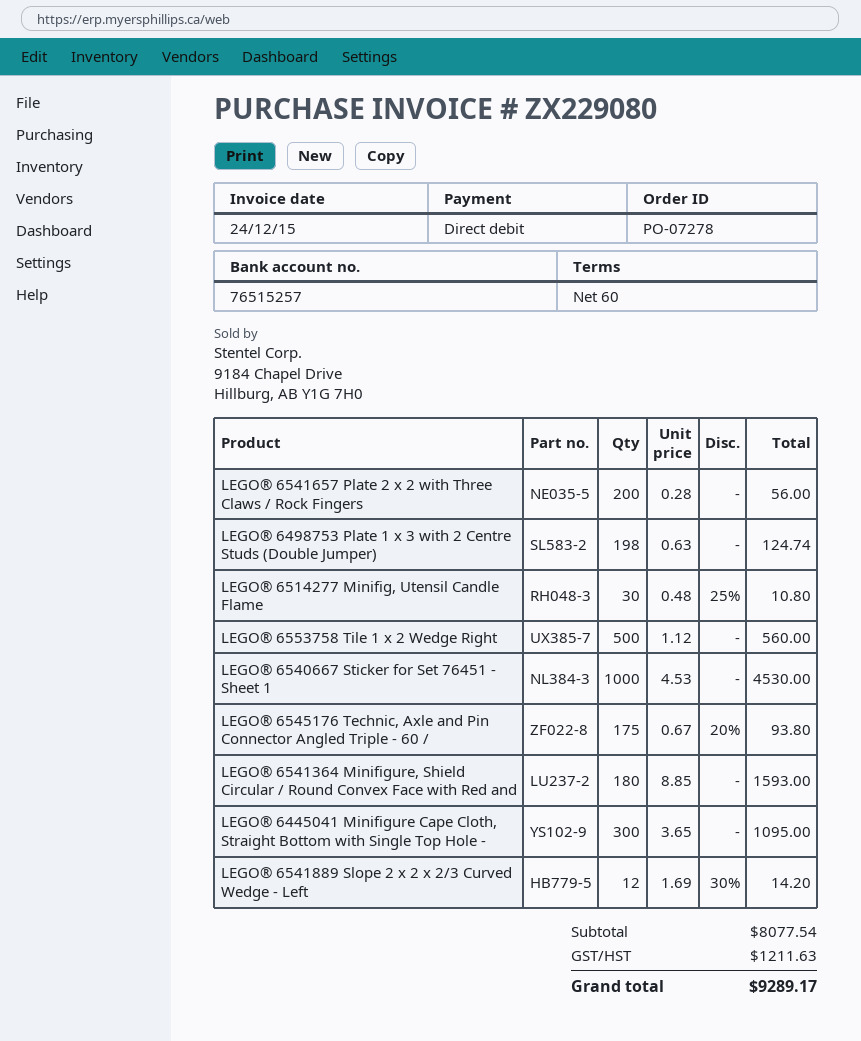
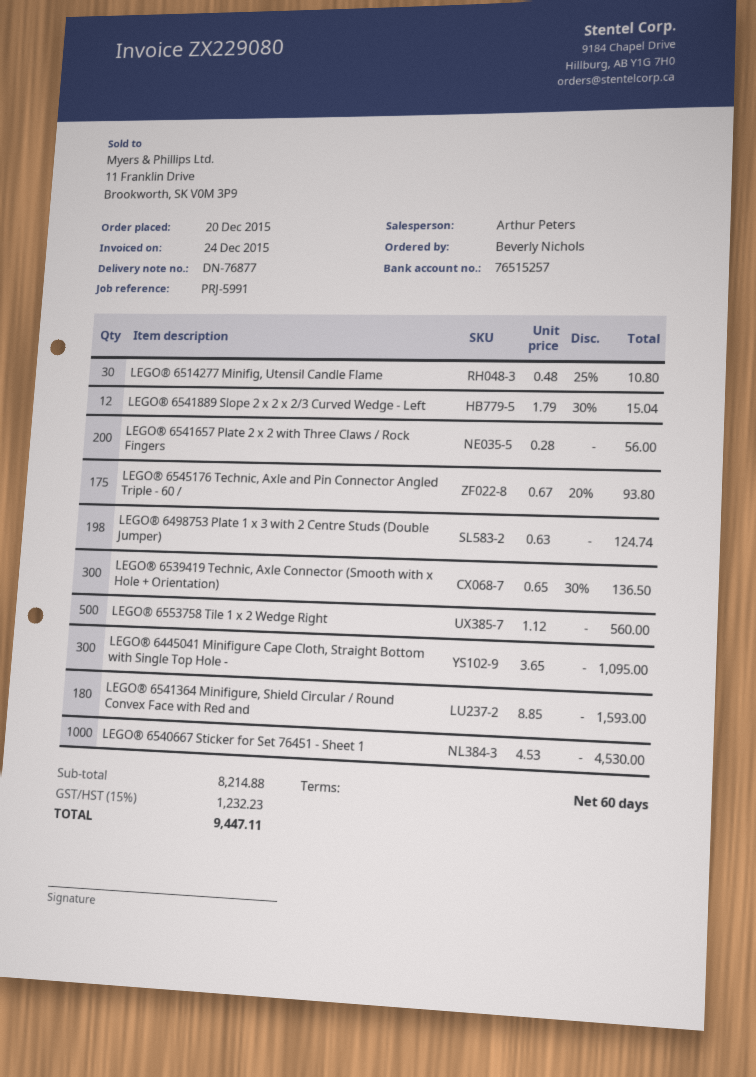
LEGO® 6541889 Slope 2 x 2 x 2/3 Curved Wedge - Left: 12 x 1.69 - 30% = 14.20 -> 12 x 1.79 - 30% = 15.04
LEGO® 6539419 Technic, Axle Connector (Smooth with x Hole + Orientation): none -> 300 x 0.65 - 30% = 136.50
subtotal: 8077.54 -> 8214.88
tax: 1211.63 -> 1232.23
total: 9289.17 -> 9447.11

